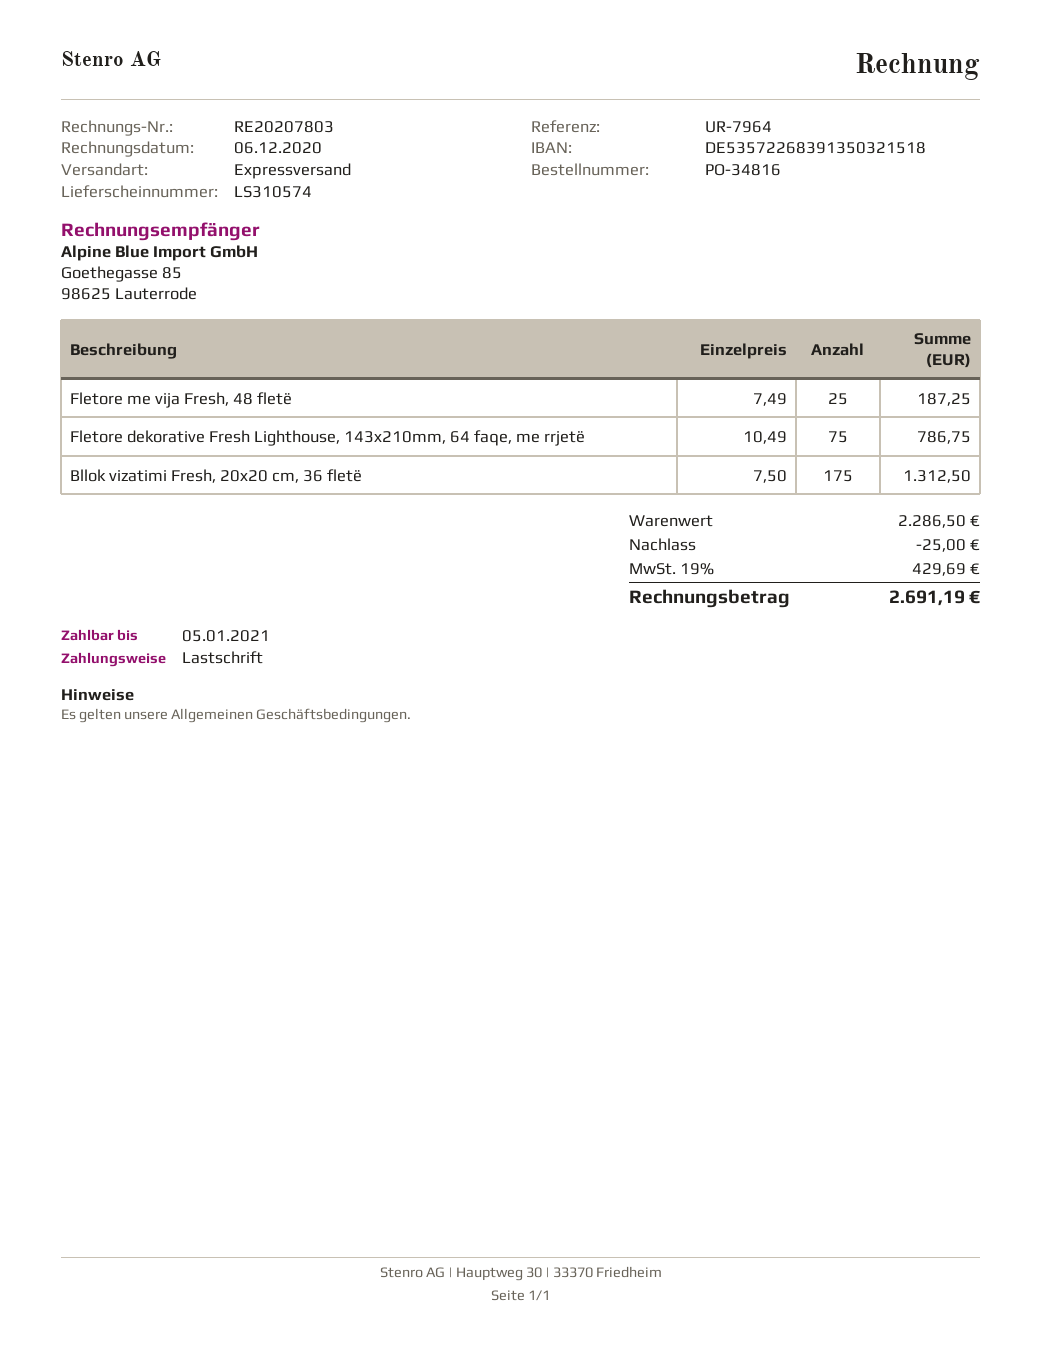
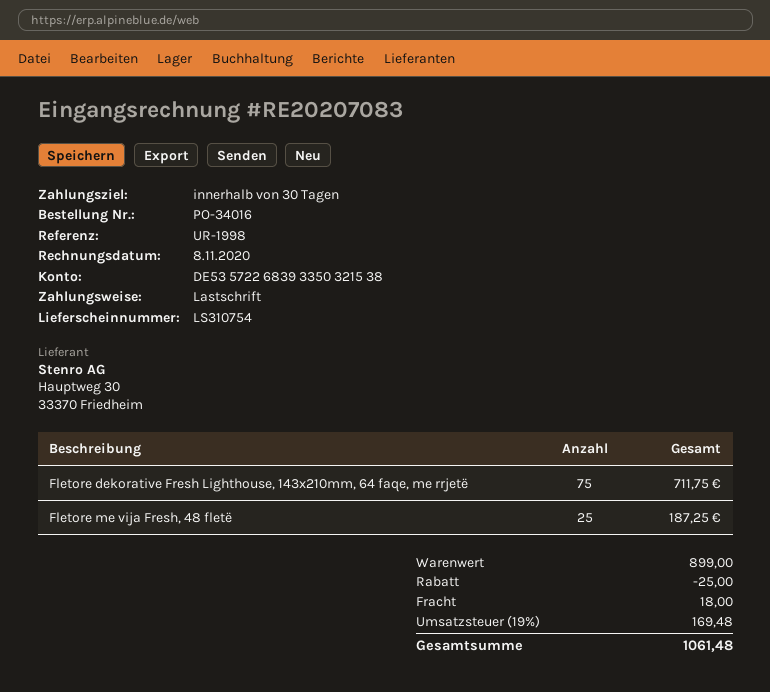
order number: PO-34816 -> PO-34016
delivery note number: LS310574 -> LS310754
invoice number: RE20207803 -> RE20207083
invoice date: 2020-12-06 -> 2020-11-08
reference: UR-7964 -> UR-1998
bank account: DE53572268391350321518 -> DE53572268393350321538
Fletore dekorative Fresh Lighthouse, 143x210mm, 64 faqe, me rrjetë: 75 for 786.75 -> 75 for 711.75
Bllok vizatimi Fresh, 20x20 cm, 36 fletë: 175 for 1312.50 -> none
subtotal: 2286.50 -> 899.00
shipping: none -> 18.00
tax: 19% = 429.69 -> 19% = 169.48
total: 2691.19 -> 1061.48

